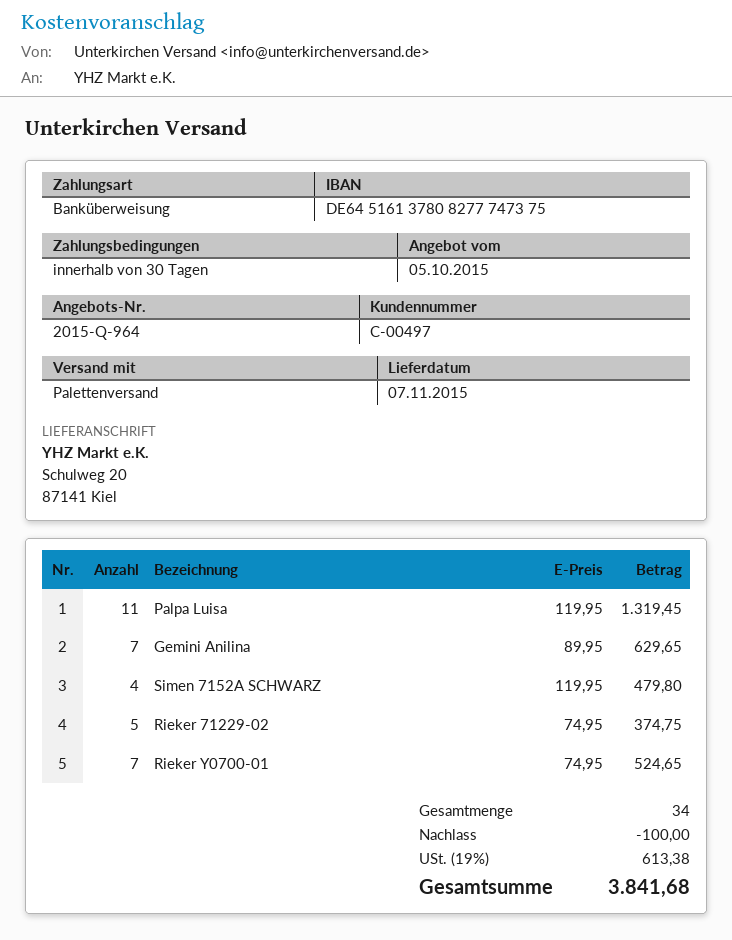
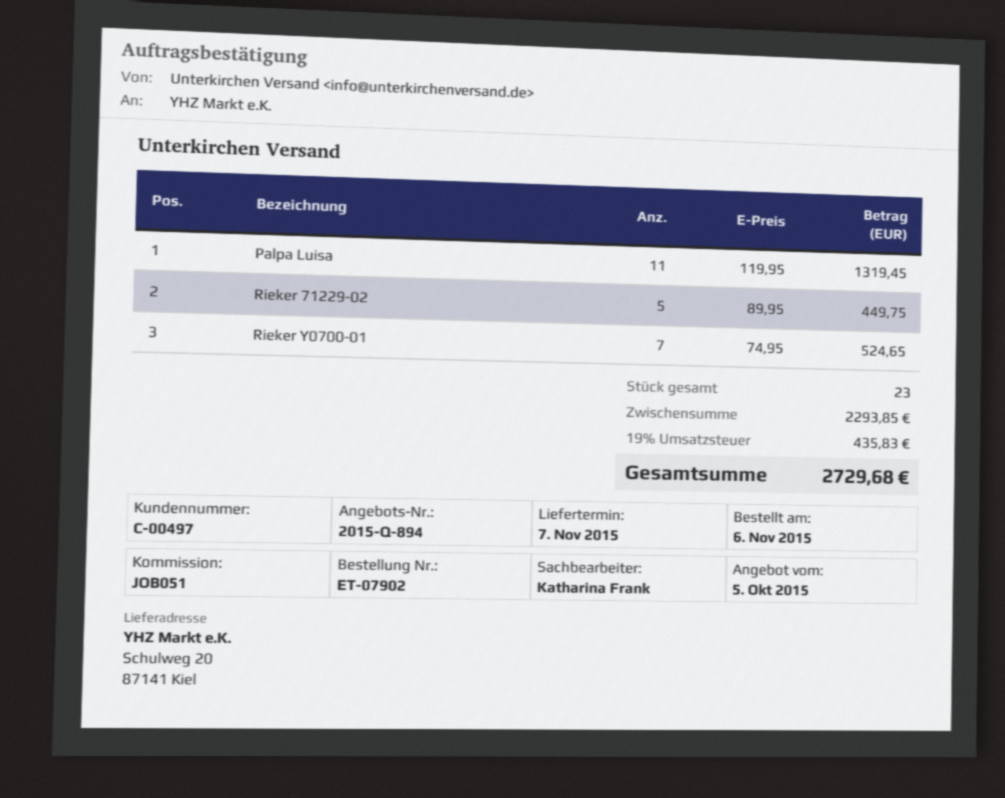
quote number: 2015-Q-964 -> 2015-Q-894
Gemini Anilina: 7 x 89.95 = 629.65 -> none
Simen 7152A SCHWARZ: 4 x 119.95 = 479.80 -> none
Rieker 71229-02: 5 x 74.95 = 374.75 -> 5 x 89.95 = 449.75
total quantity: 34 -> 23
discount: 100.00 -> none
tax: 19% = 613.38 -> 19% = 435.83
total: 3841.68 -> 2729.68

